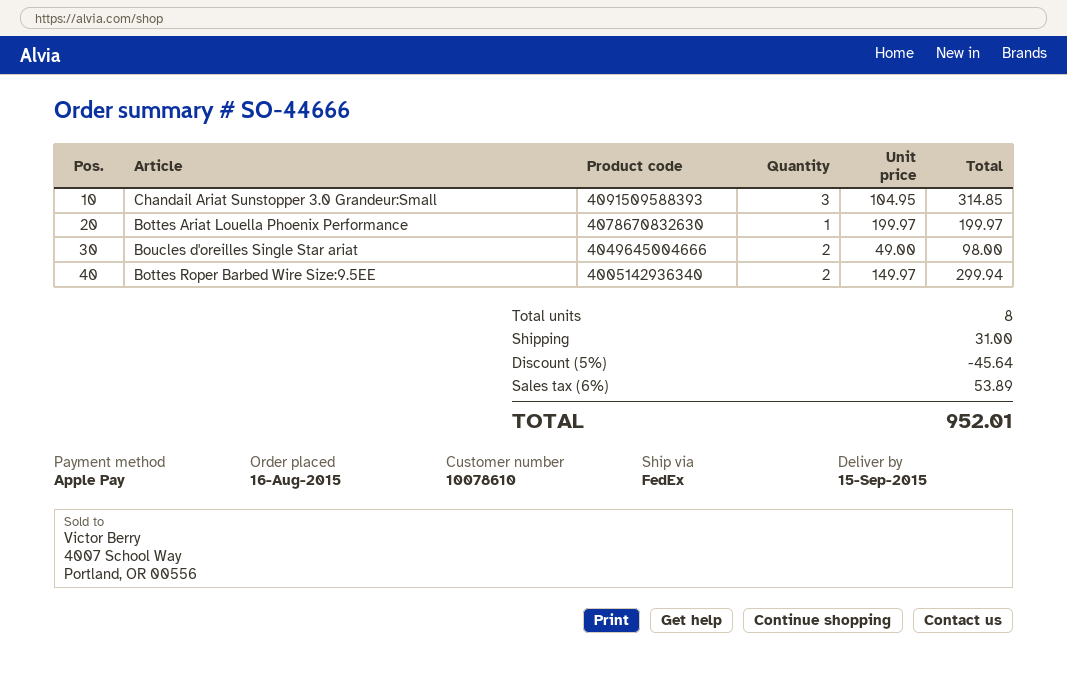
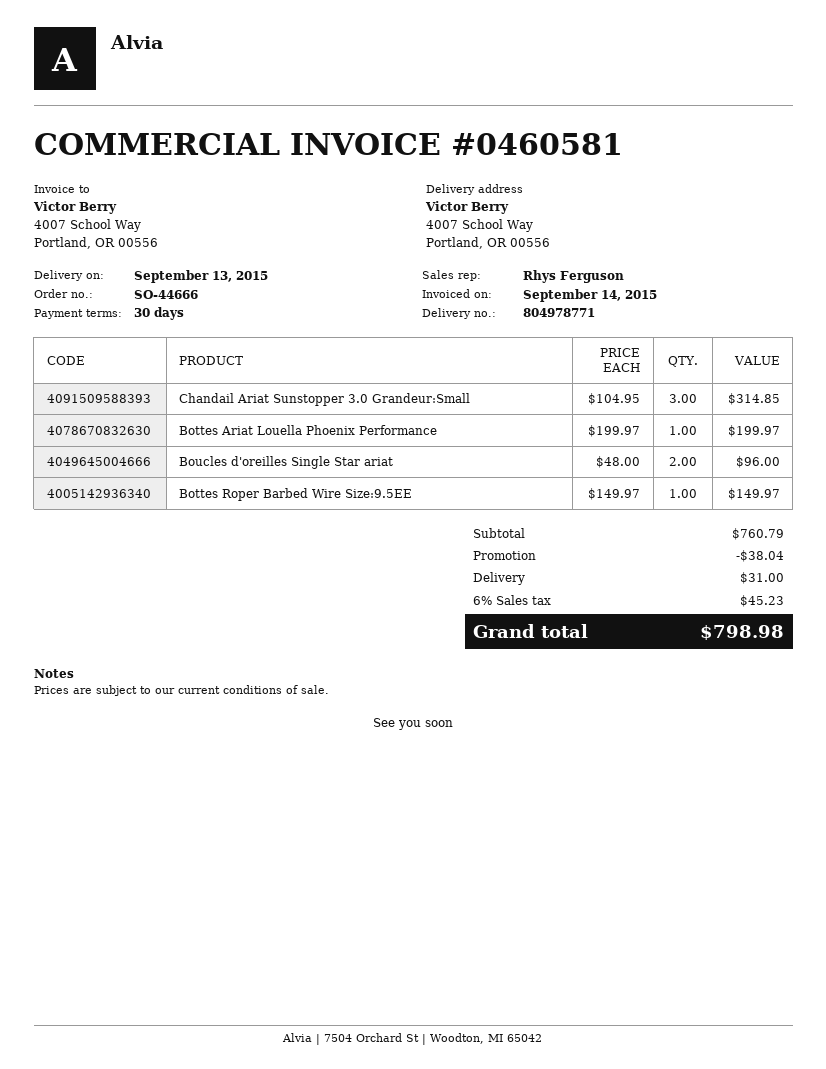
delivery date: 2015-09-15 -> 2015-09-13
Boucles d'oreilles Single Star ariat: 2 x 49.00 = 98.00 -> 2 x 48.00 = 96.00
Bottes Roper Barbed Wire Size:9.5EE: 2 x 149.97 = 299.94 -> 1 x 149.97 = 149.97
discount: 45.64 -> 38.04
tax: 6% = 53.89 -> 6% = 45.23
total: 952.01 -> 798.98

